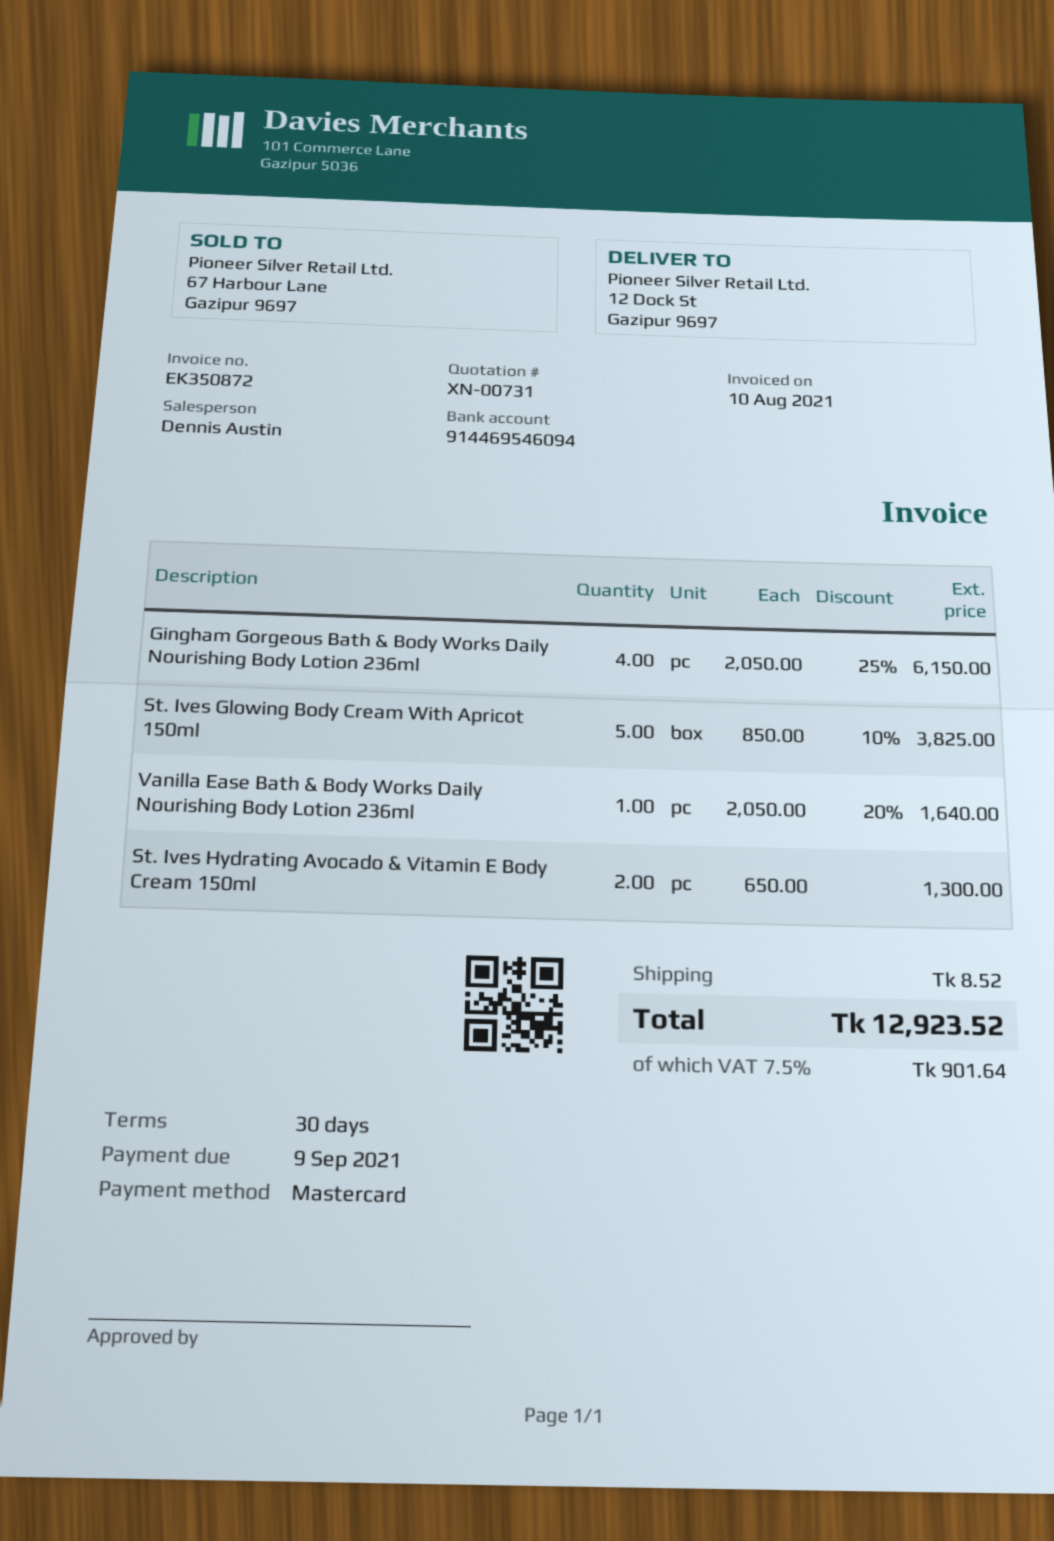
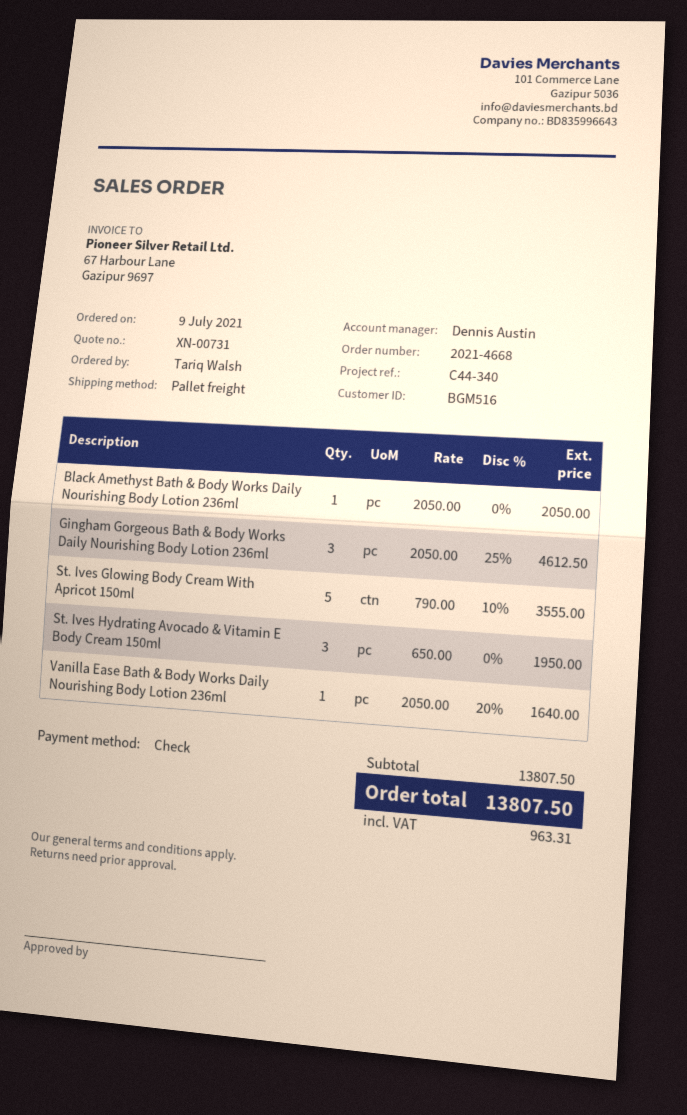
payment method: Mastercard -> cheque
Gingham Gorgeous Bath & Body Works Daily Nourishing Body Lotion 236ml: 4 x 2050.00 - 25% = 6150.00 -> 3 x 2050.00 - 25% = 4612.50
St. Ives Glowing Body Cream With Apricot 150ml: 5 x 850.00 - 10% = 3825.00 -> 5 x 790.00 - 10% = 3555.00
St. Ives Hydrating Avocado & Vitamin E Body Cream 150ml: 2 x 650.00 = 1300.00 -> 3 x 650.00 = 1950.00
Black Amethyst Bath & Body Works Daily Nourishing Body Lotion 236ml: none -> 1 x 2050.00 = 2050.00
shipping: 8.52 -> none
tax: 901.64 -> 963.31
total: 12923.52 -> 13807.50

